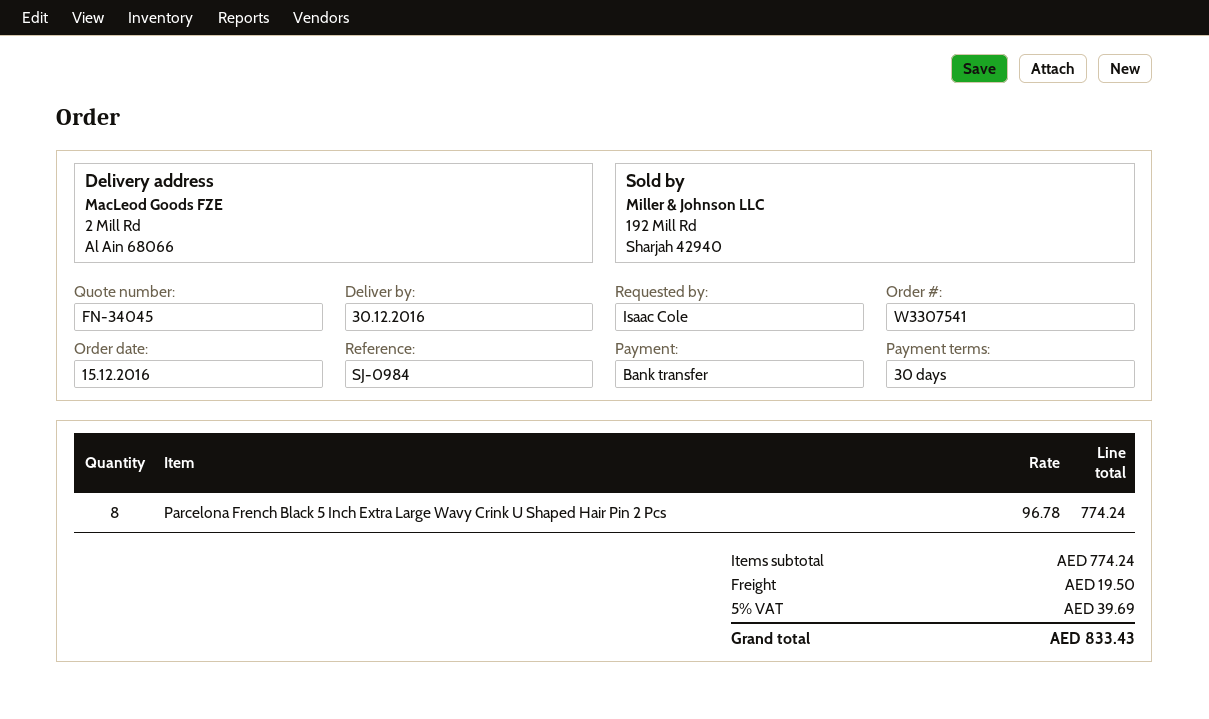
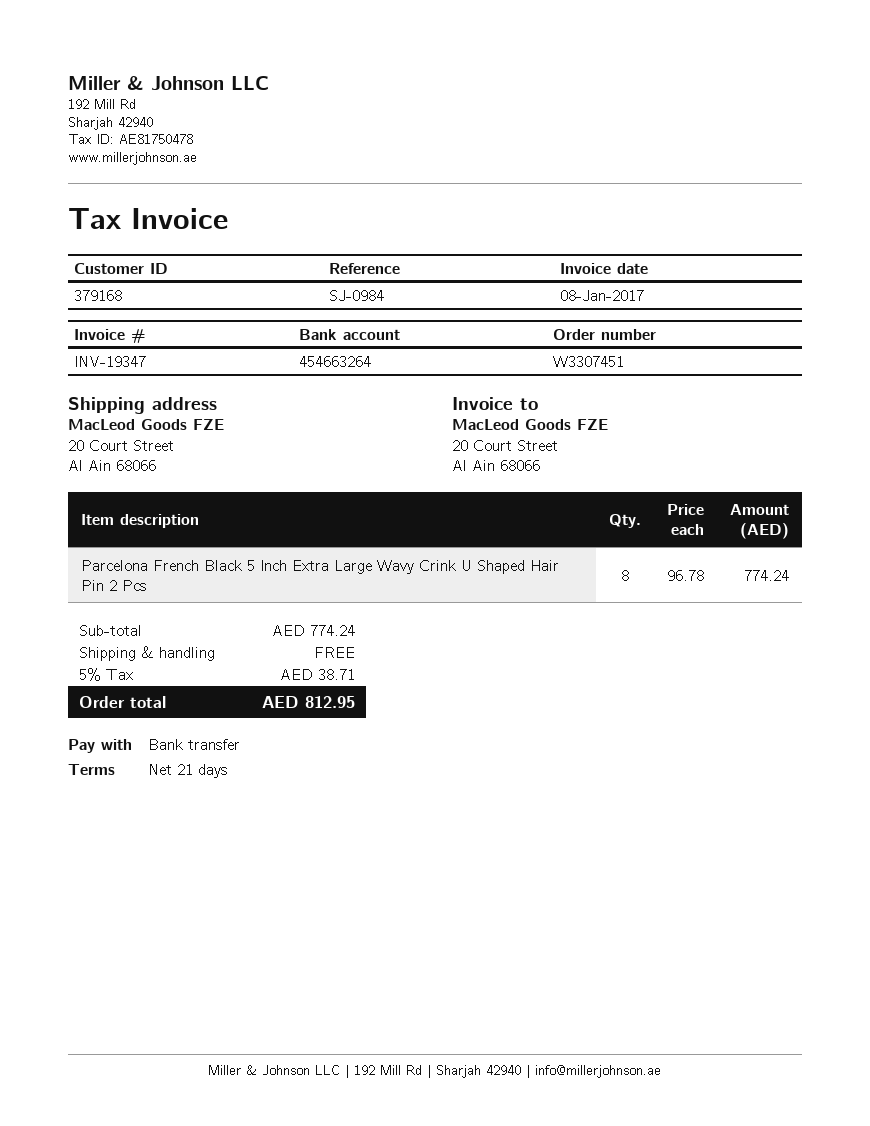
order number: W3307541 -> W3307451
payment terms: 30 days -> 21 days
ship to: 2 Mill Rd, Al Ain 68066 -> 20 Court Street, Al Ain 68066
shipping: 19.50 -> 0.00
tax: 5% = 39.69 -> 5% = 38.71
total: 833.43 -> 812.95

